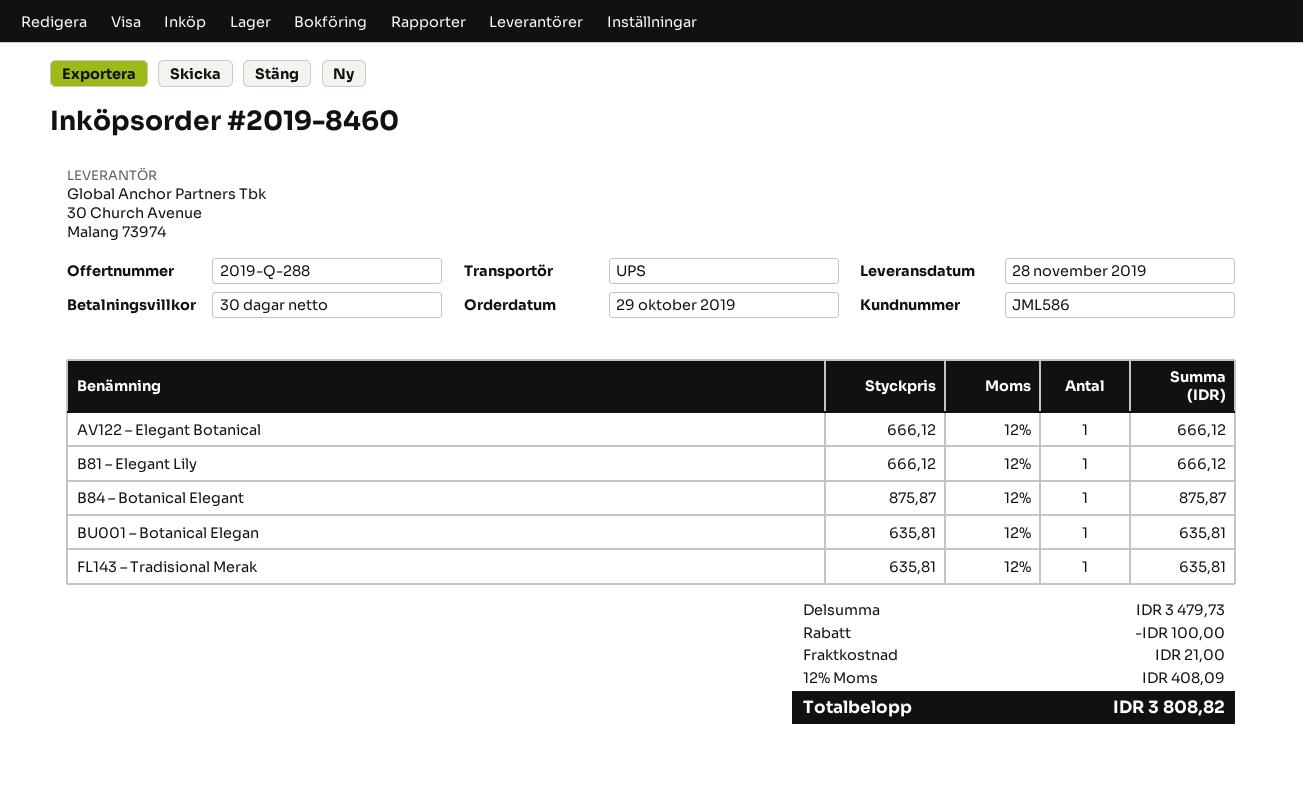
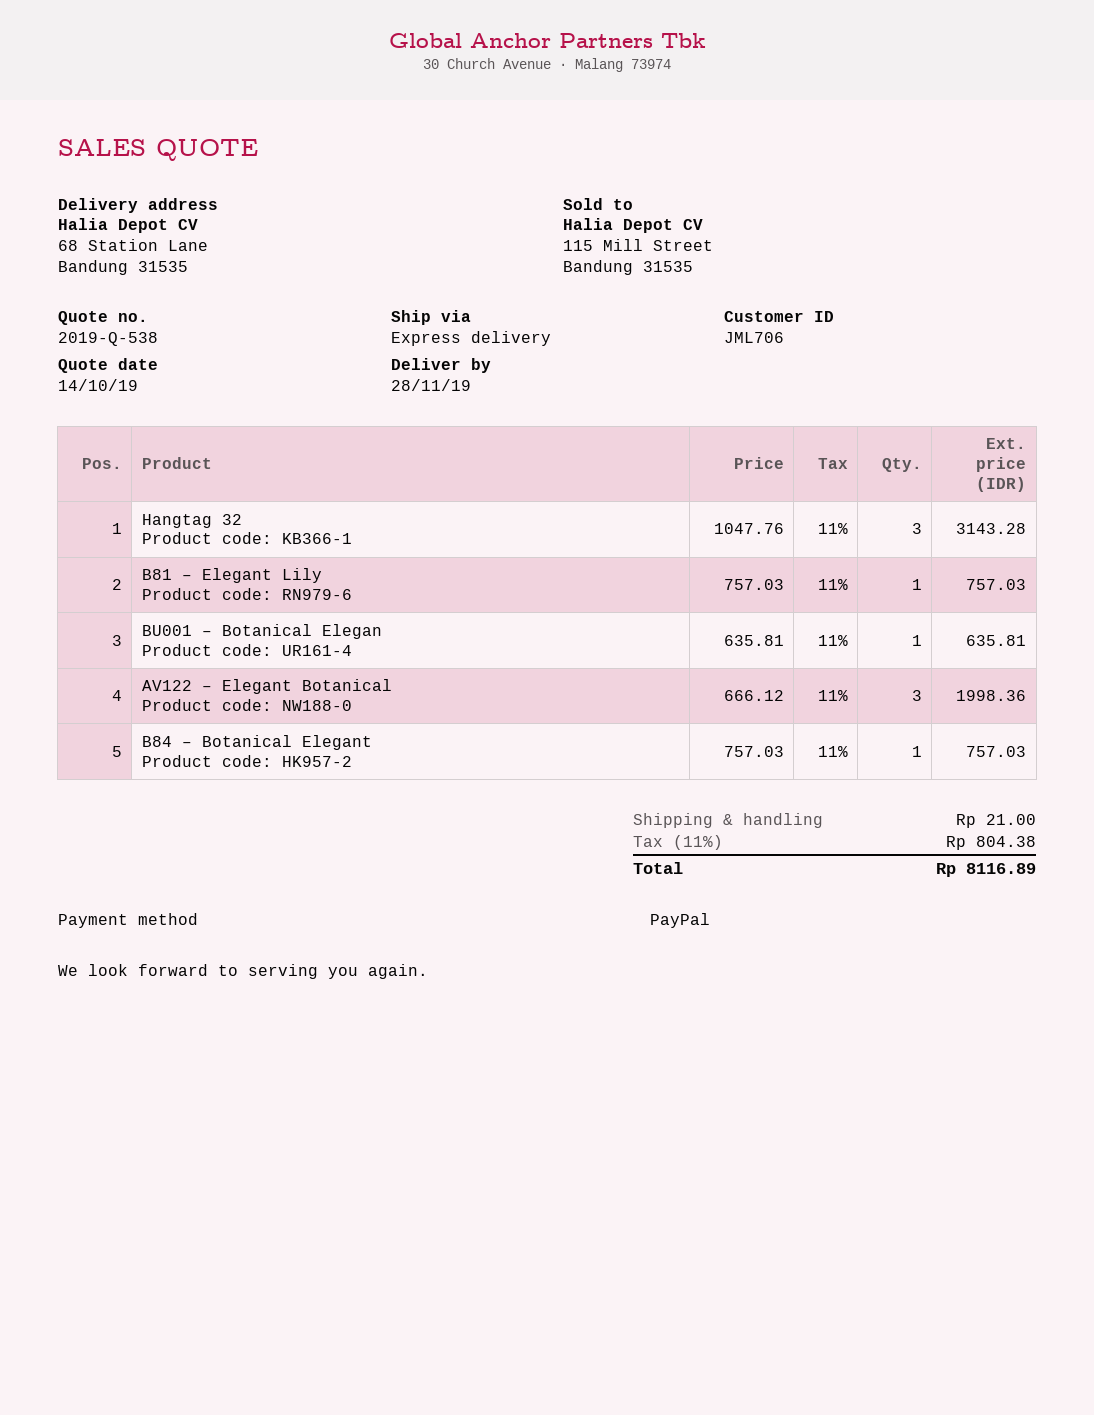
quote number: 2019-Q-288 -> 2019-Q-538
customer number: JML586 -> JML706
shipping method: UPS -> express
AV122 – Elegant Botanical: 1 x 666.12 = 666.12 -> 3 x 666.12 = 1998.36
B81 – Elegant Lily: 1 x 666.12 = 666.12 -> 1 x 757.03 = 757.03
B84 – Botanical Elegant: 1 x 875.87 = 875.87 -> 1 x 757.03 = 757.03
FL143 – Tradisional Merak: 1 x 635.81 = 635.81 -> none
Hangtag 32: none -> 3 x 1047.76 = 3143.28
discount: 100.00 -> none
tax: 12% = 408.09 -> 11% = 804.38
total: 3808.82 -> 8116.89

